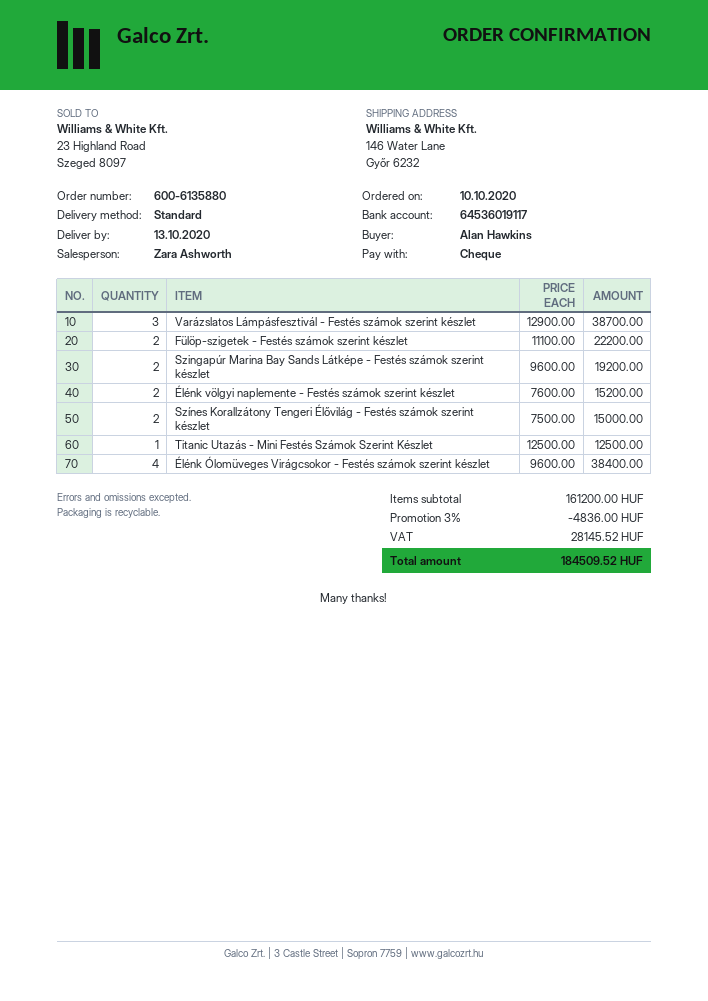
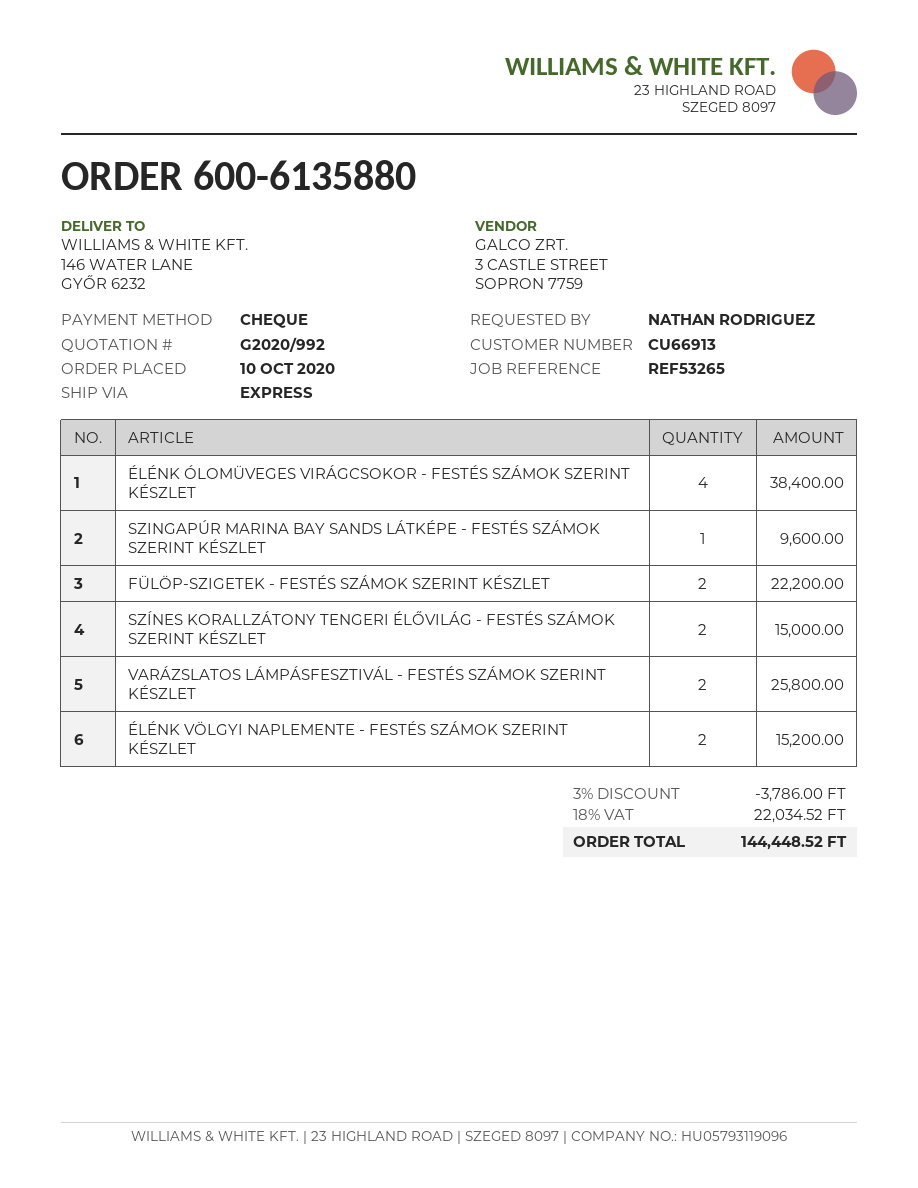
ordered by: Alan Hawkins -> NATHAN RODRIGUEZ
shipping method: standard -> express
Varázslatos Lámpásfesztivál - Festés számok szerint készlet: 3 for 38700.00 -> 2 for 25800.00
Szingapúr Marina Bay Sands Látképe - Festés számok szerint készlet: 2 for 19200.00 -> 1 for 9600.00
Titanic Utazás - Mini Festés Számok Szerint Készlet: 1 for 12500.00 -> none
discount: 3% = 4836.00 -> 3% = 3786.00
tax: 28145.52 -> 22034.52
total: 184509.52 -> 144448.52

